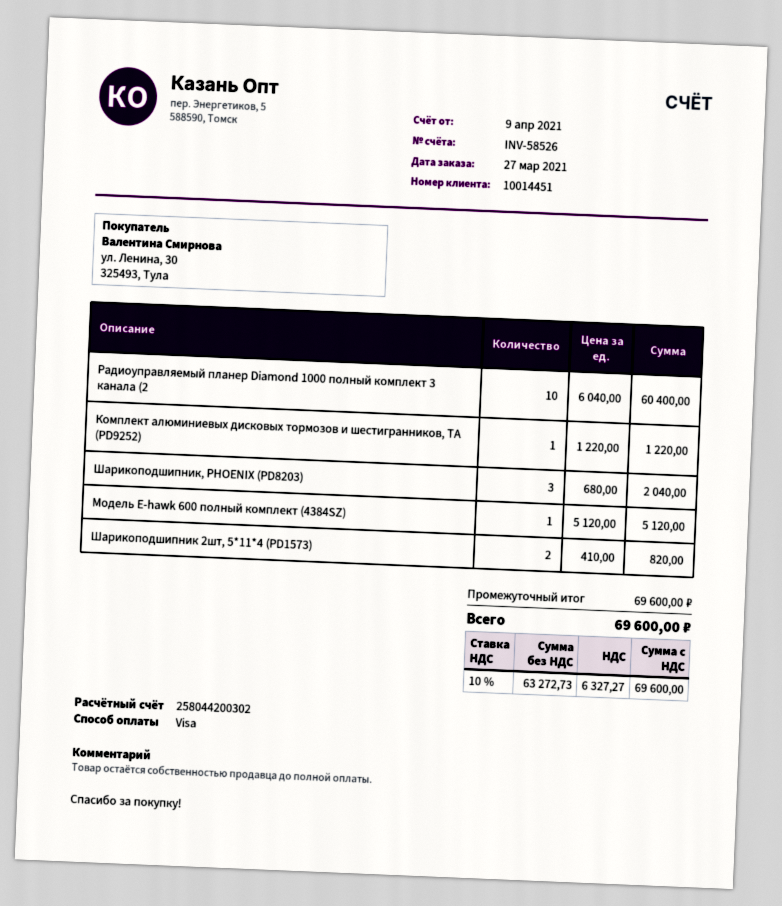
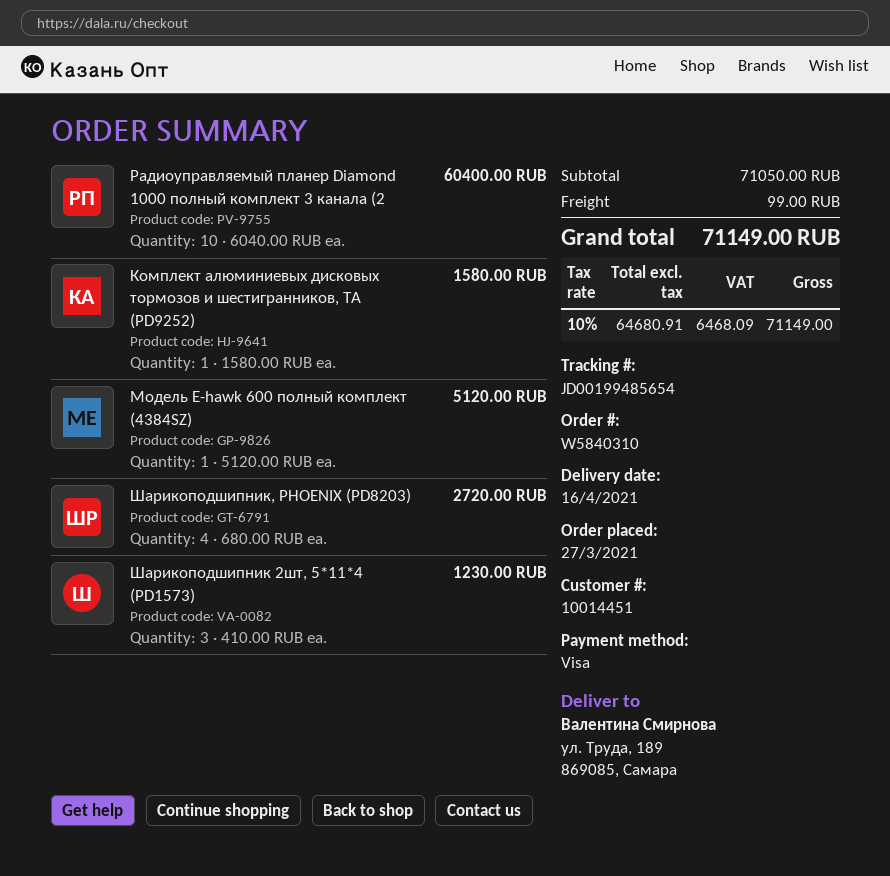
Комплект алюминиевых дисковых тормозов и шестигранников, ТА (PD9252): 1 x 1220.00 = 1220.00 -> 1 x 1580.00 = 1580.00
Шарикоподшипник, PHOENIX (PD8203): 3 x 680.00 = 2040.00 -> 4 x 680.00 = 2720.00
Шарикоподшипник 2шт, 5*11*4 (PD1573): 2 x 410.00 = 820.00 -> 3 x 410.00 = 1230.00
subtotal: 69600.00 -> 71050.00
shipping: none -> 99.00
net: 63272.73 -> 64680.91
tax: 10% = 6327.27 -> 10% = 6468.09
total: 69600.00 -> 71149.00

